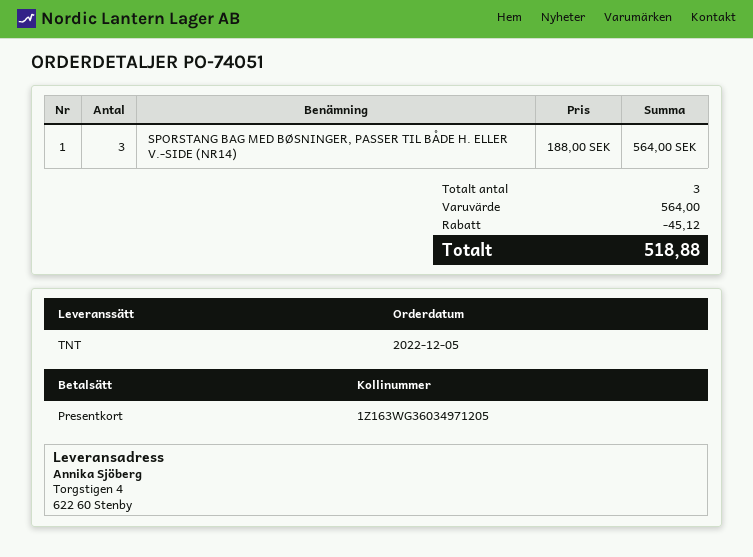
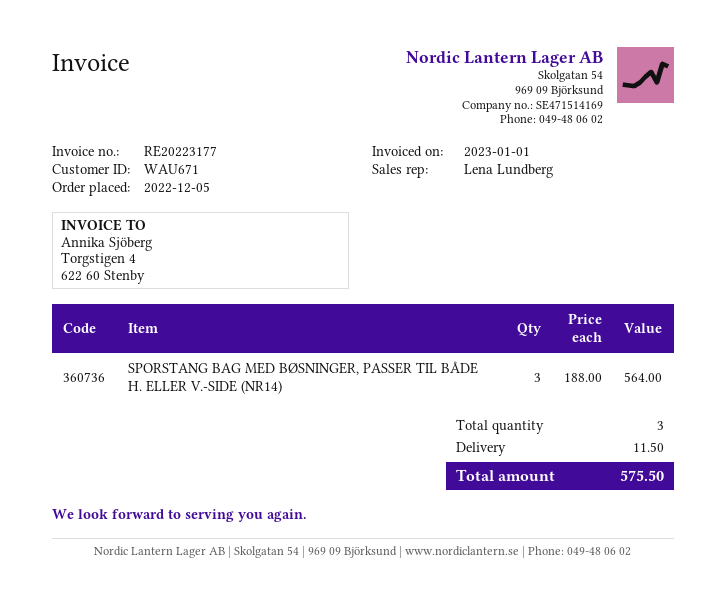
discount: 45.12 -> none
shipping: none -> 11.50
total: 518.88 -> 575.50

